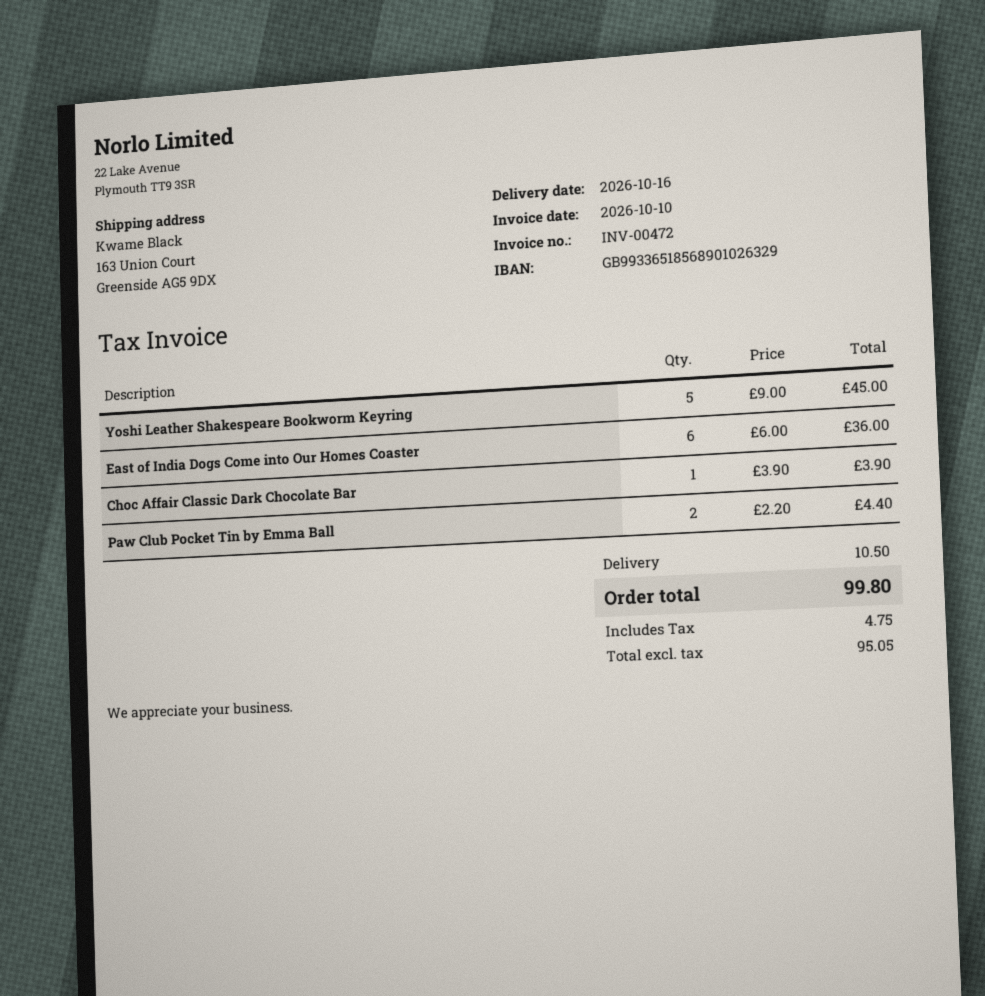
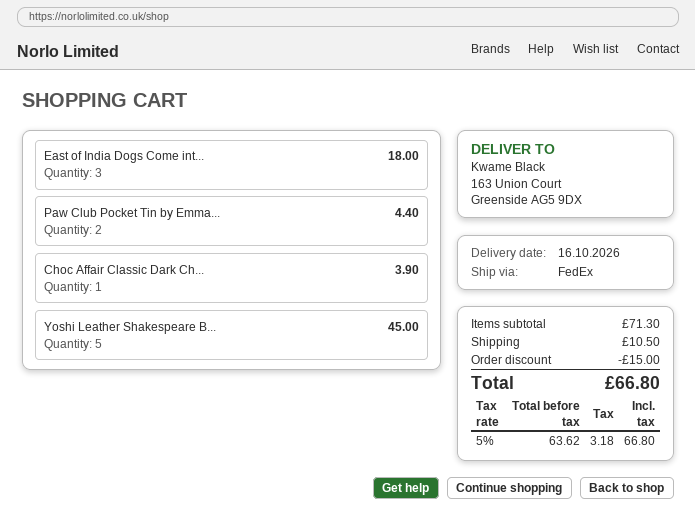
East of India Dogs Come into Our Homes Coaster: 6 for 36.00 -> 3 for 18.00
discount: none -> 15.00
net: 95.05 -> 63.62
tax: 4.75 -> 3.18
total: 99.80 -> 66.80

